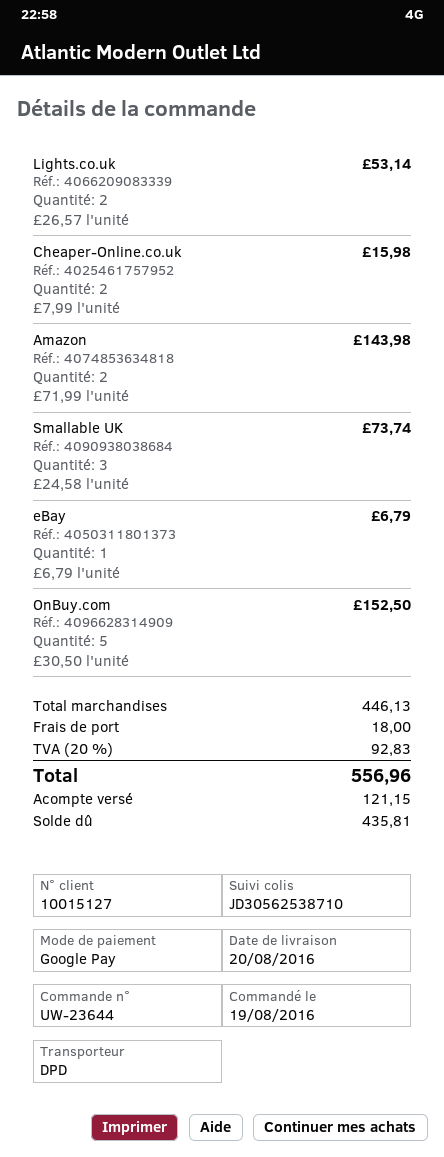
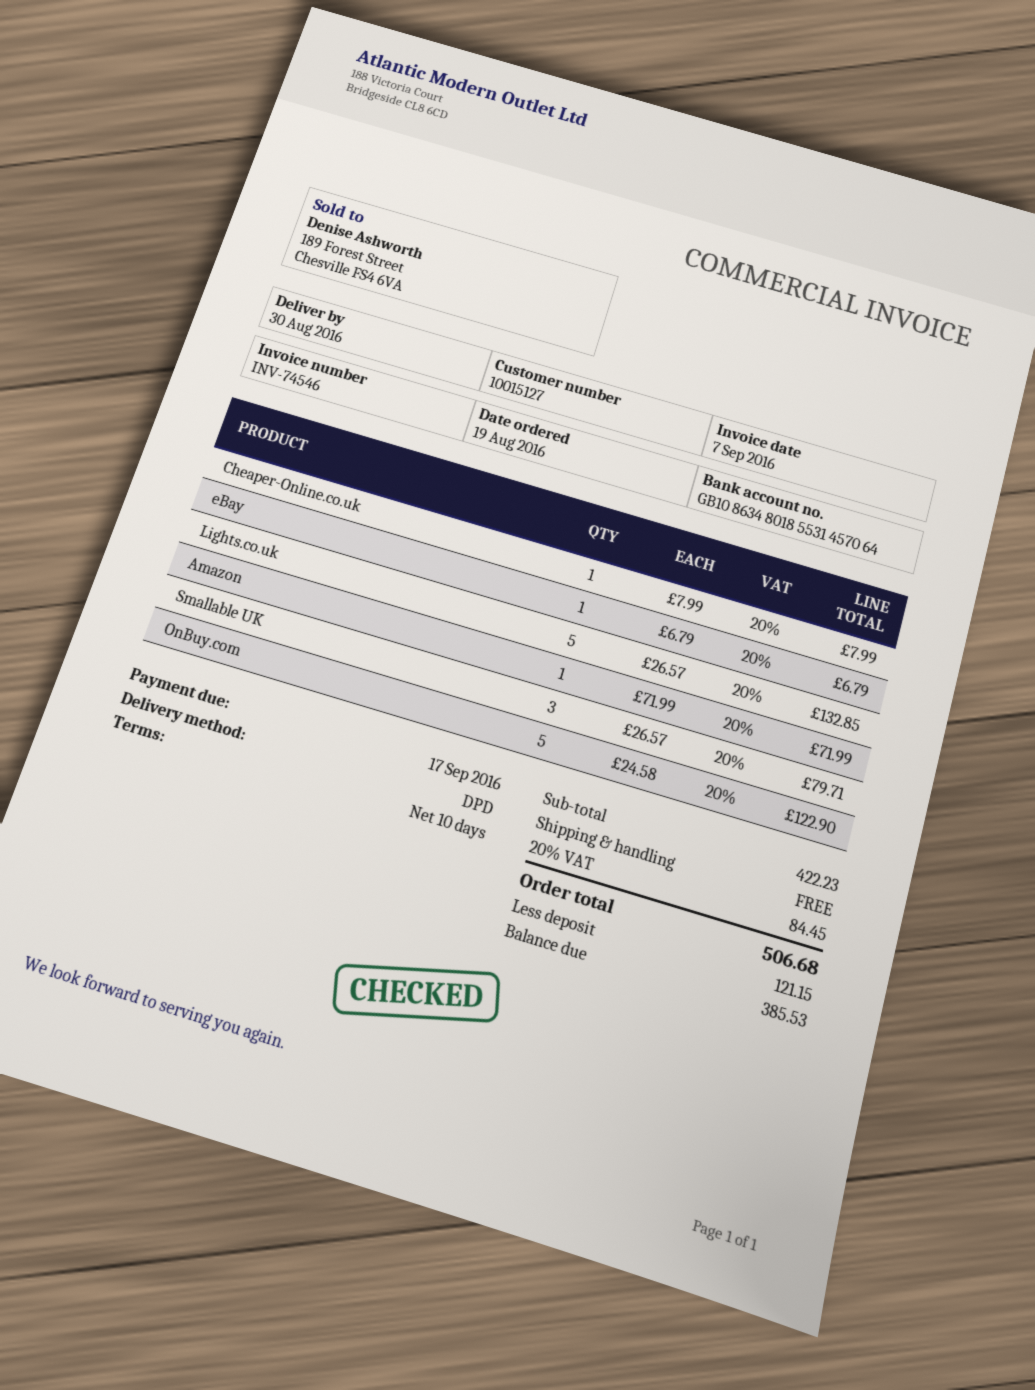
delivery date: 2016-08-20 -> 2016-08-30
Lights.co.uk: 2 x 26.57 = 53.14 -> 5 x 26.57 = 132.85
Cheaper-Online.co.uk: 2 x 7.99 = 15.98 -> 1 x 7.99 = 7.99
Amazon: 2 x 71.99 = 143.98 -> 1 x 71.99 = 71.99
Smallable UK: 3 x 24.58 = 73.74 -> 3 x 26.57 = 79.71
OnBuy.com: 5 x 30.50 = 152.50 -> 5 x 24.58 = 122.90
subtotal: 446.13 -> 422.23
shipping: 18.00 -> 0.00
tax: 20% = 92.83 -> 20% = 84.45
total: 556.96 -> 506.68
balance: 435.81 -> 385.53

